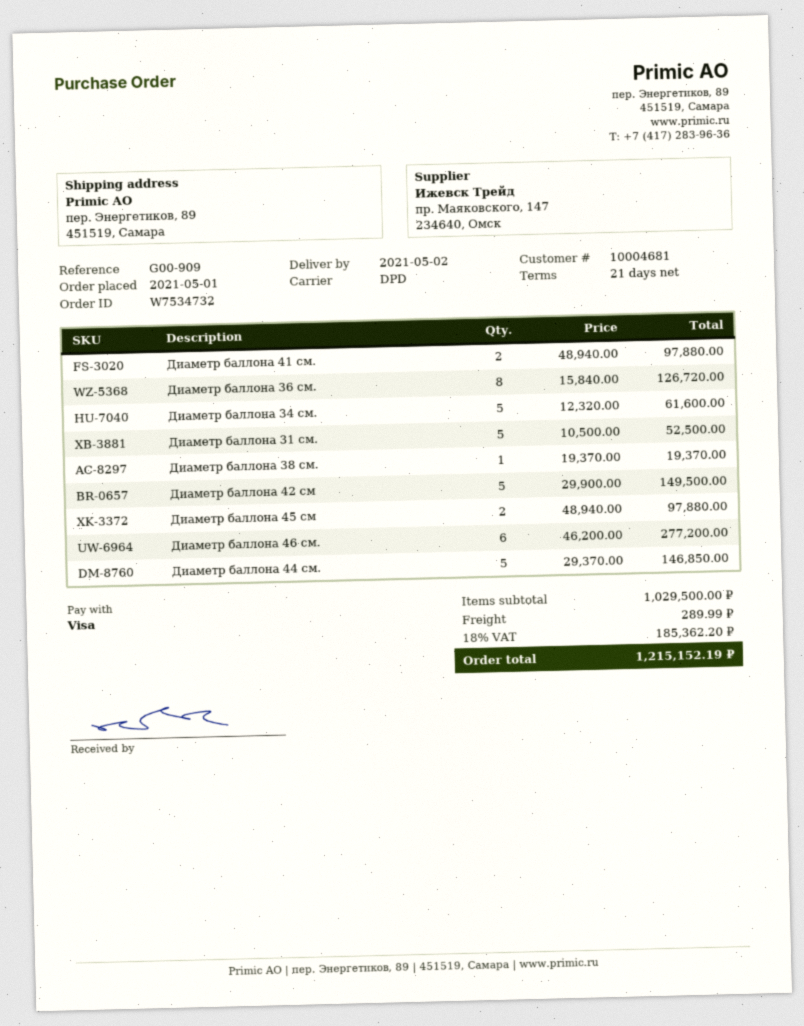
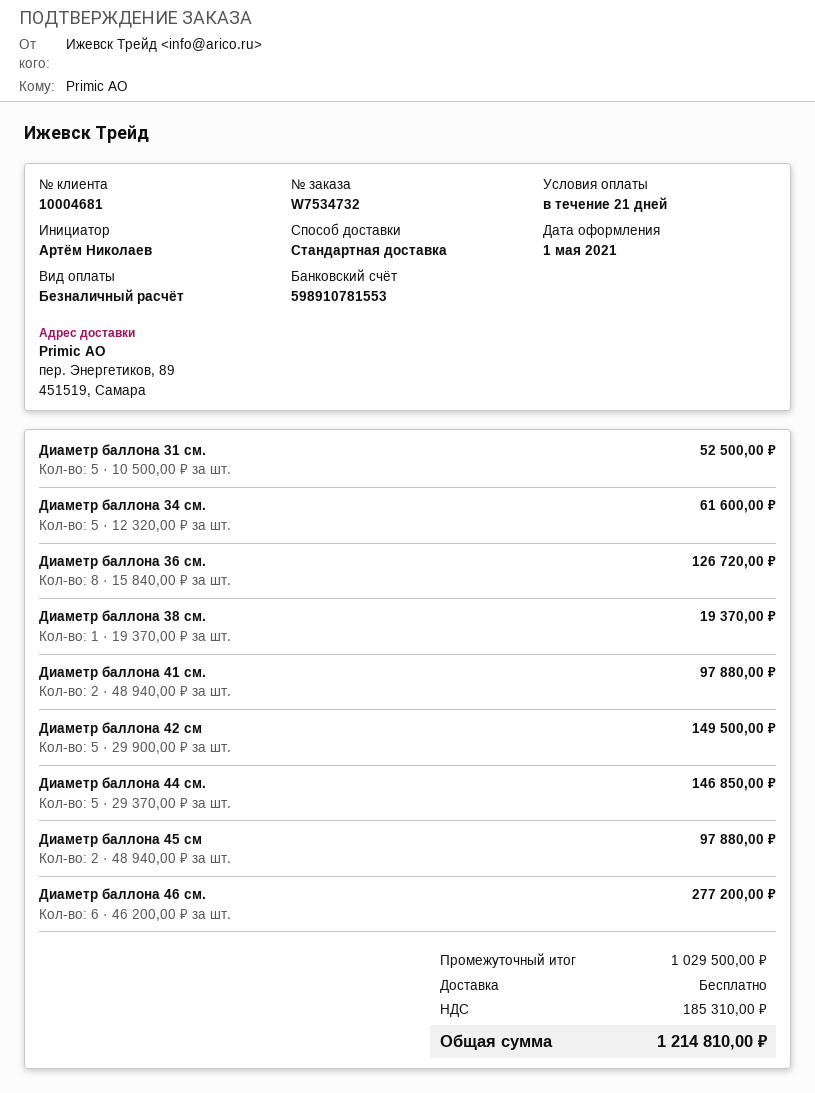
payment method: Visa -> bank transfer
shipping method: DPD -> standard
shipping: 289.99 -> 0.00
tax: 185362.20 -> 185310.00
total: 1215152.19 -> 1214810.00

